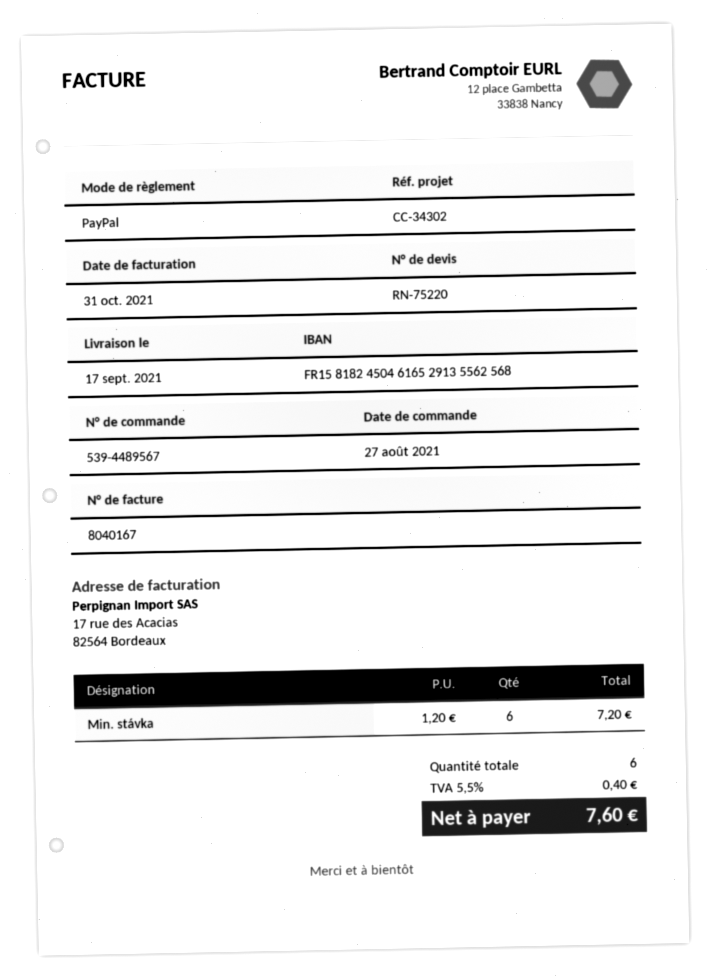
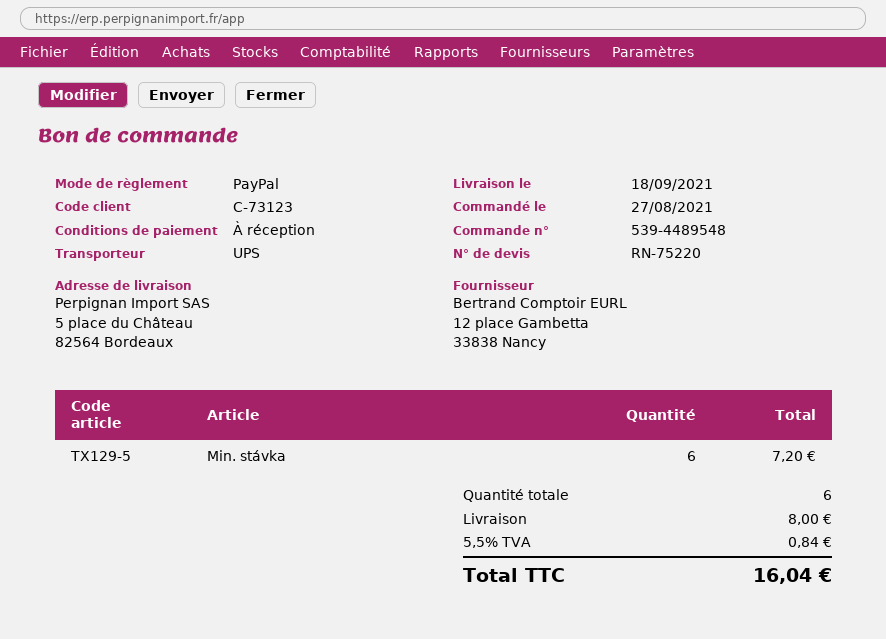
order number: 539-4489567 -> 539-4489548
delivery date: 2021-09-17 -> 2021-09-18
shipping: none -> 8.00
tax: 5.5% = 0.40 -> 5.5% = 0.84
total: 7.60 -> 16.04

